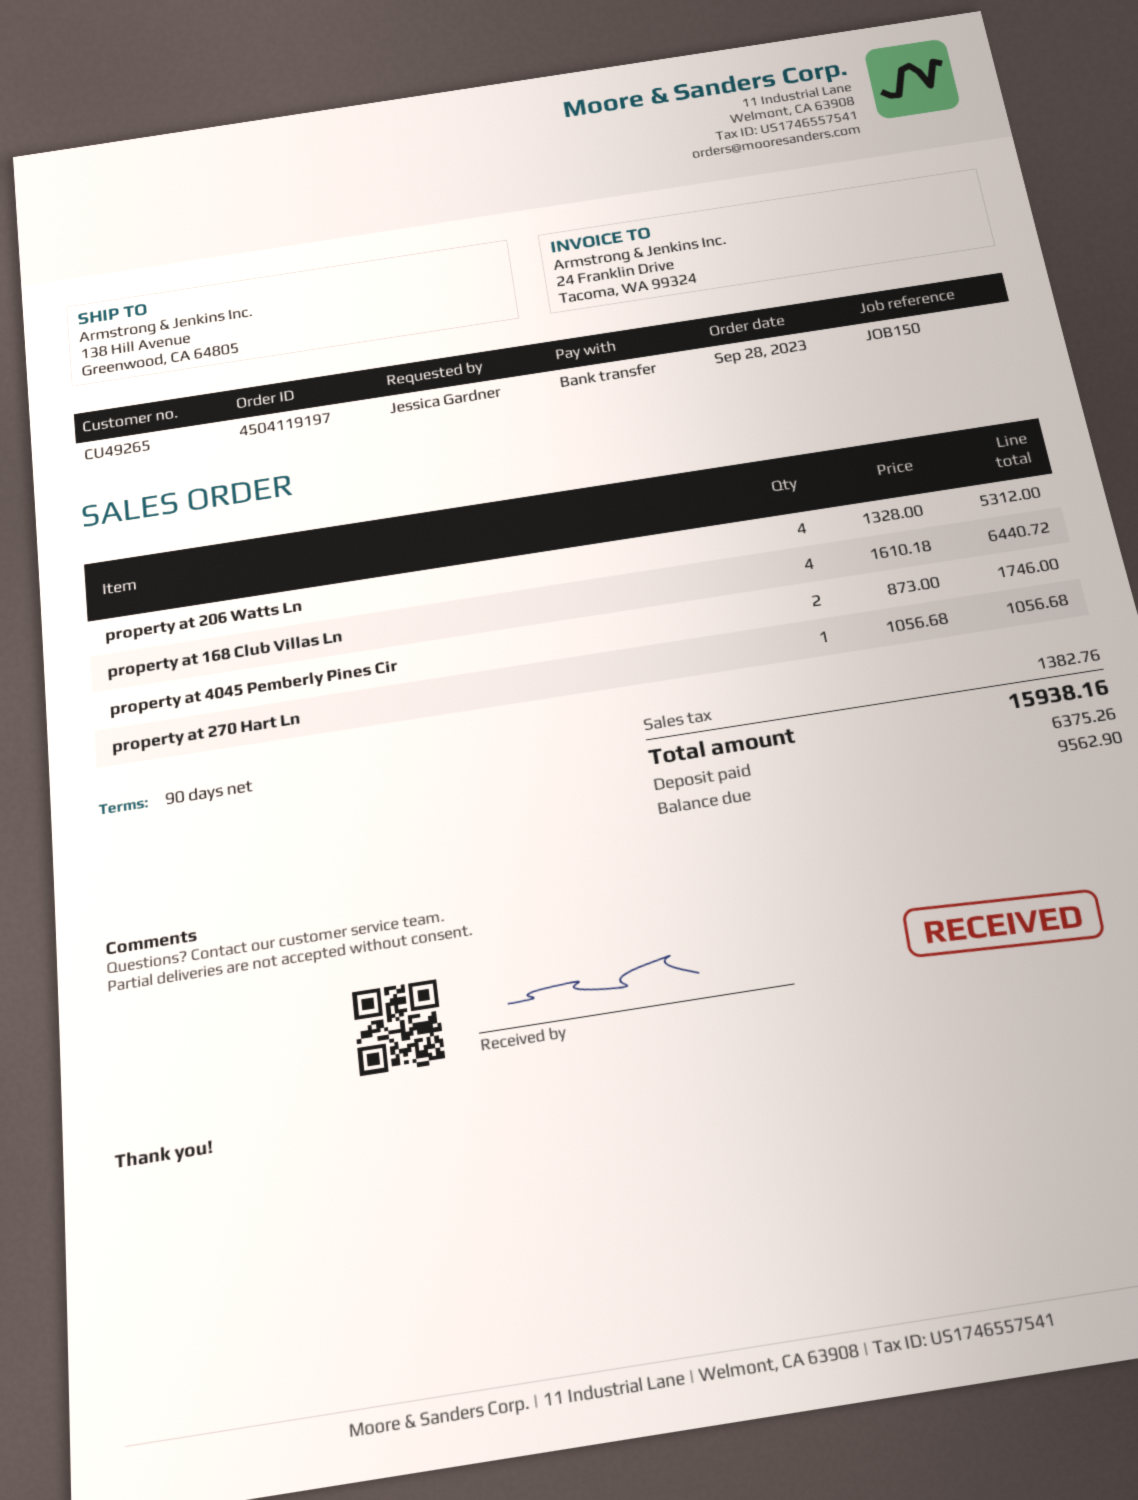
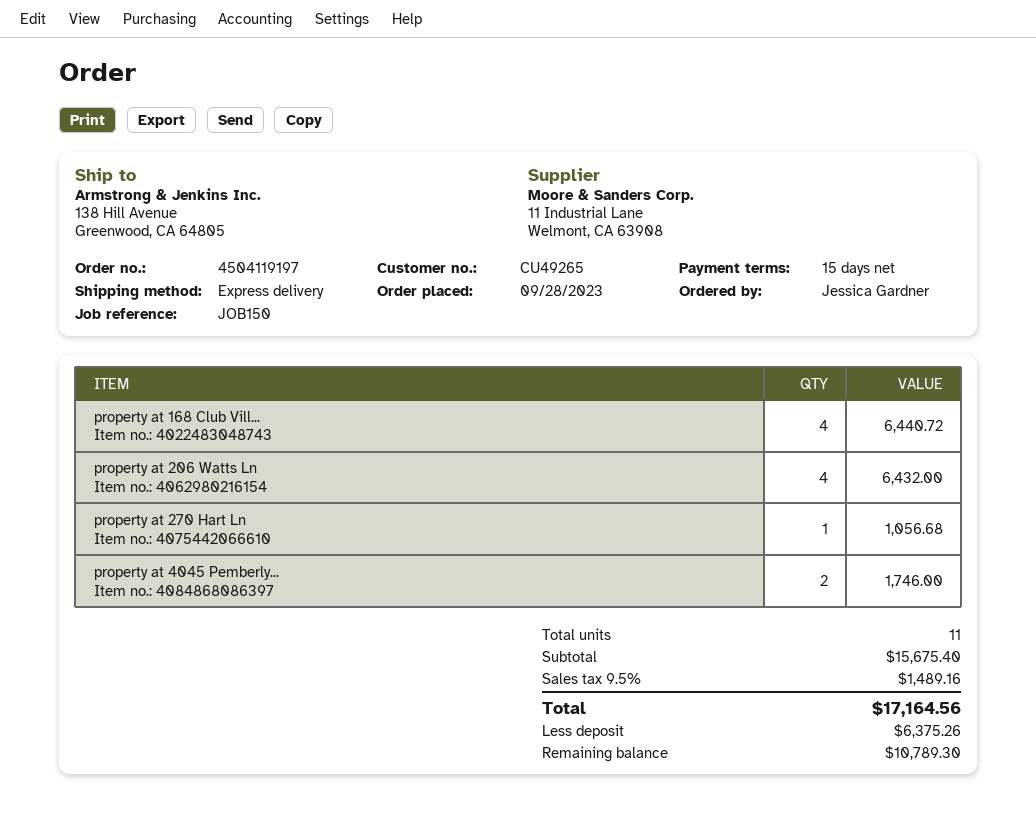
payment terms: 90 days -> 15 days
property at 206 Watts Ln: 4 for 5312.00 -> 4 for 6432.00
tax: 1382.76 -> 1489.16
total: 15938.16 -> 17164.56
balance: 9562.90 -> 10789.30

